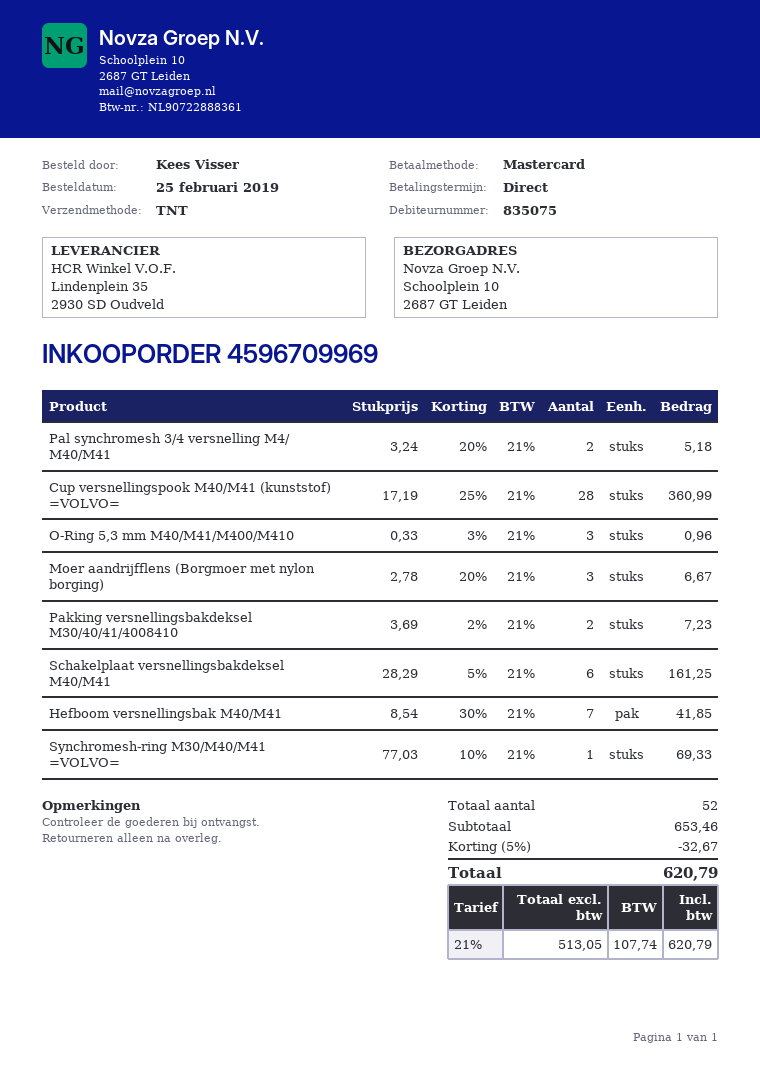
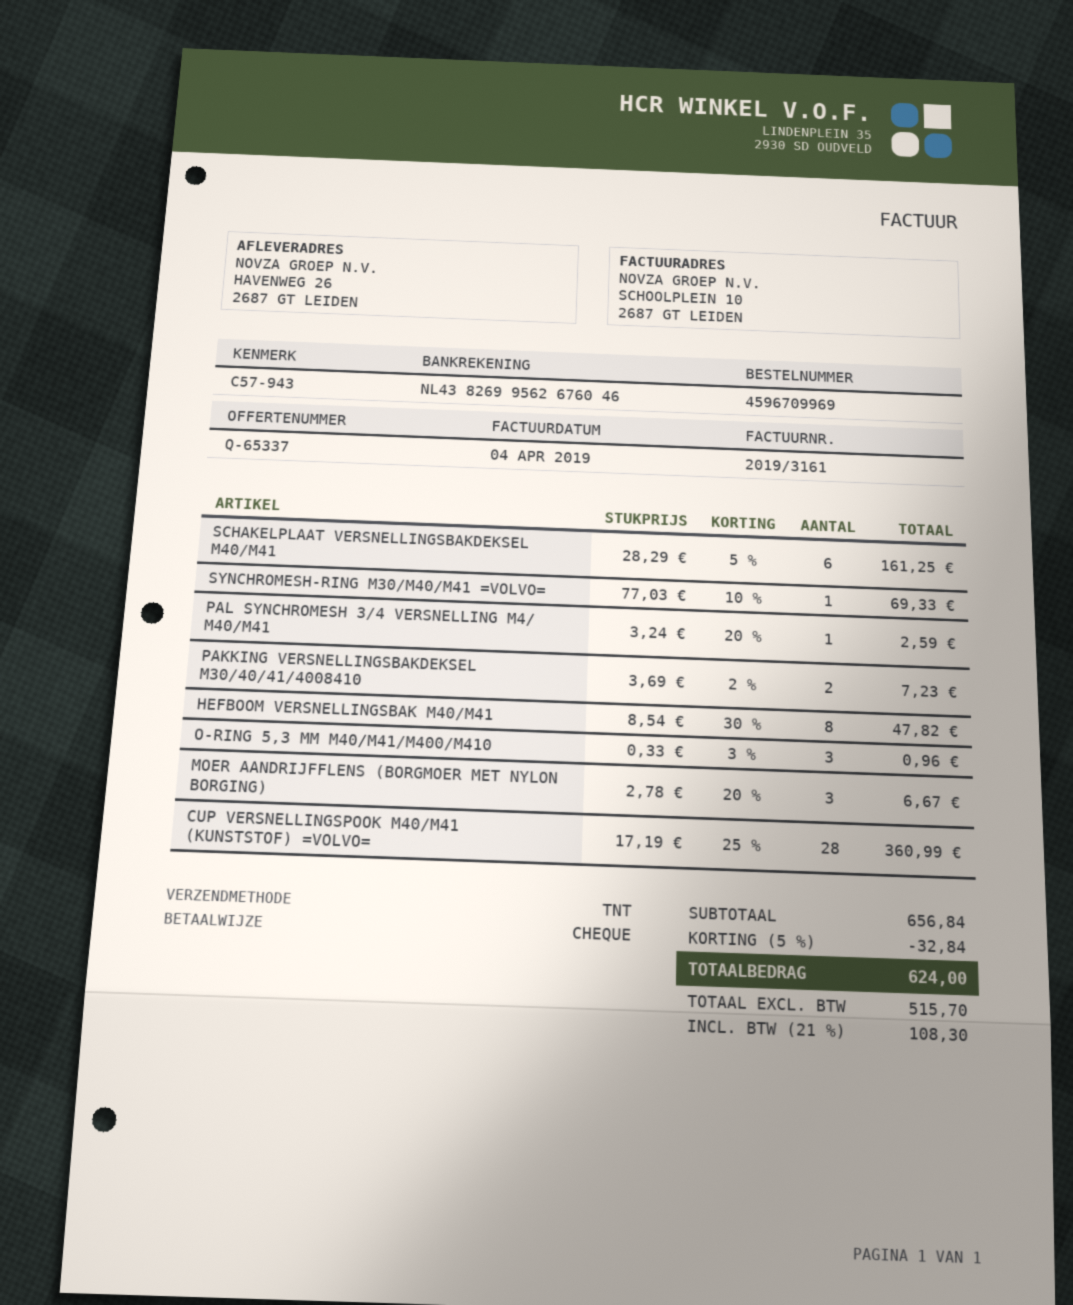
payment method: Mastercard -> cheque
ship to: Schoolplein 10, 2687 GT Leiden -> HAVENWEG 26, 2687 GT LEIDEN
Pal synchromesh 3/4 versnelling M4/ M40/M41: 2 x 3.24 - 20% = 5.18 -> 1 x 3.24 - 20% = 2.59
Hefboom versnellingsbak M40/M41: 7 x 8.54 - 30% = 41.85 -> 8 x 8.54 - 30% = 47.82
subtotal: 653.46 -> 656.84
discount: 5% = 32.67 -> 5% = 32.84
net: 513.05 -> 515.70
tax: 21% = 107.74 -> 21% = 108.30
total: 620.79 -> 624.00

